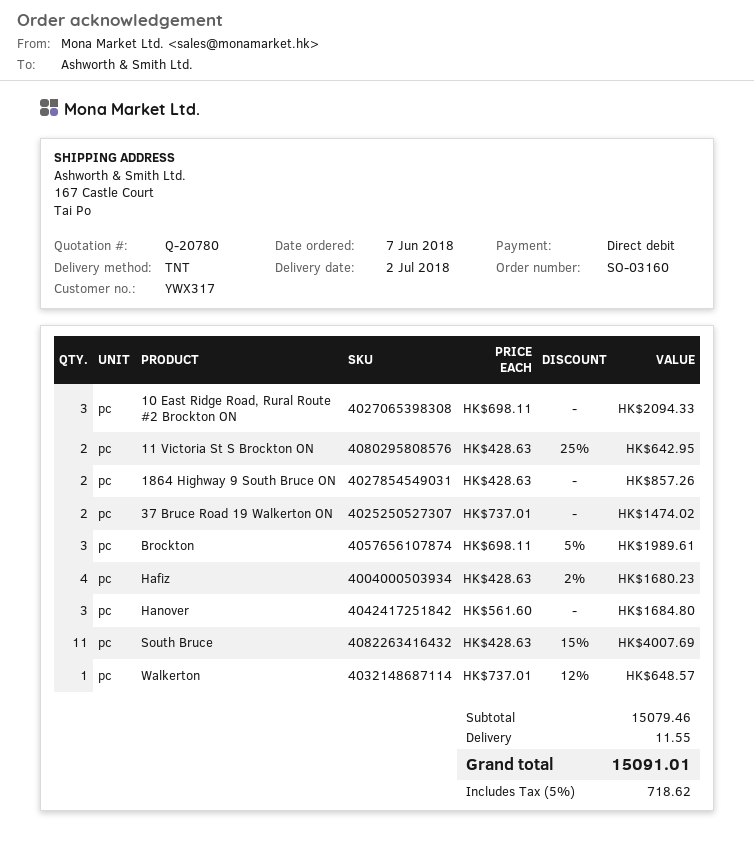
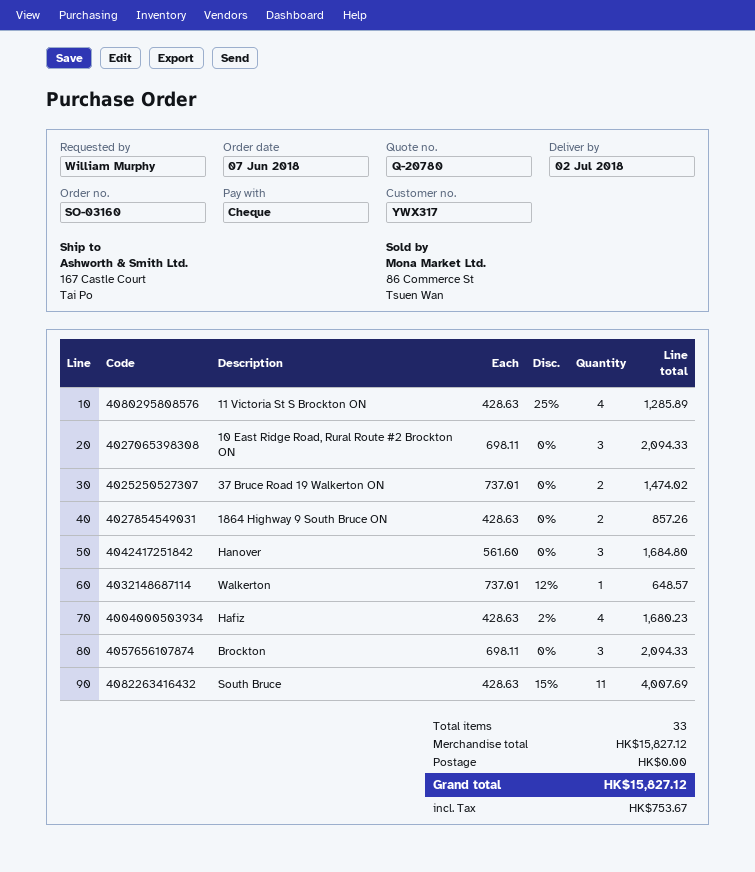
payment method: direct debit -> cheque
11 Victoria St S Brockton ON: 2 x 428.63 - 25% = 642.95 -> 4 x 428.63 - 25% = 1285.89
Brockton: 3 x 698.11 - 5% = 1989.61 -> 3 x 698.11 = 2094.33
subtotal: 15079.46 -> 15827.12
shipping: 11.55 -> 0.00
tax: 718.62 -> 753.67
total: 15091.01 -> 15827.12

